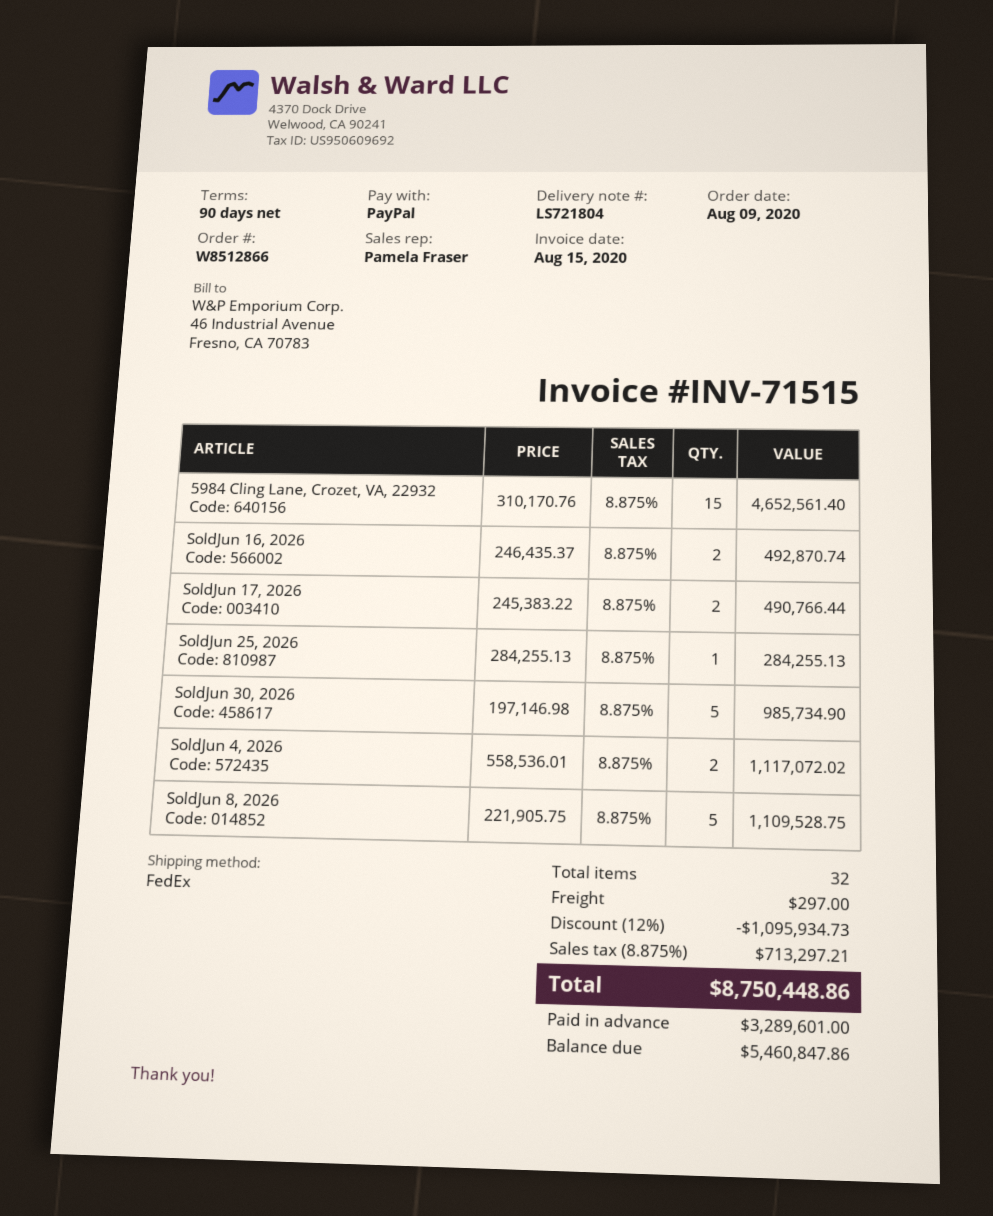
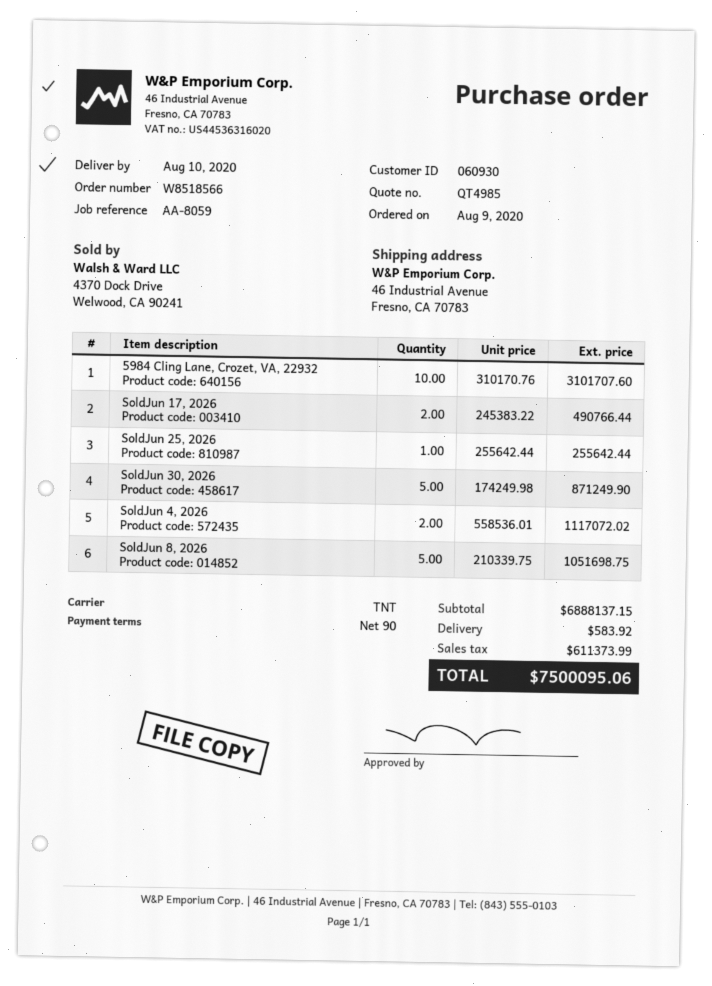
order number: W8512866 -> W8518566
shipping method: FedEx -> TNT
5984 Cling Lane, Crozet, VA, 22932: 15 x 310170.76 = 4652561.40 -> 10 x 310170.76 = 3101707.60
SoldJun 16, 2026: 2 x 246435.37 = 492870.74 -> none
SoldJun 25, 2026: 1 x 284255.13 = 284255.13 -> 1 x 255642.44 = 255642.44
SoldJun 30, 2026: 5 x 197146.98 = 985734.90 -> 5 x 174249.98 = 871249.90
SoldJun 8, 2026: 5 x 221905.75 = 1109528.75 -> 5 x 210339.75 = 1051698.75
discount: 12% = 1095934.73 -> none
shipping: 297.00 -> 583.92
tax: 713297.21 -> 611373.99
total: 8750448.86 -> 7500095.06

